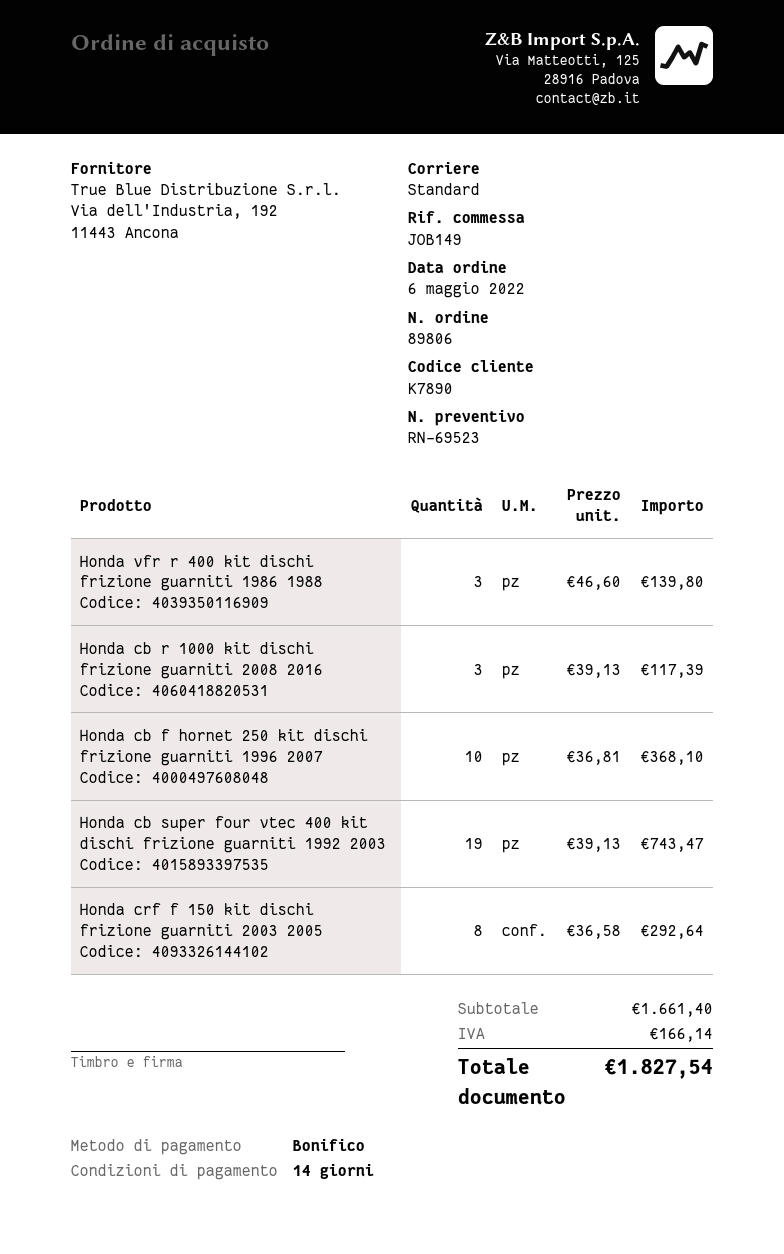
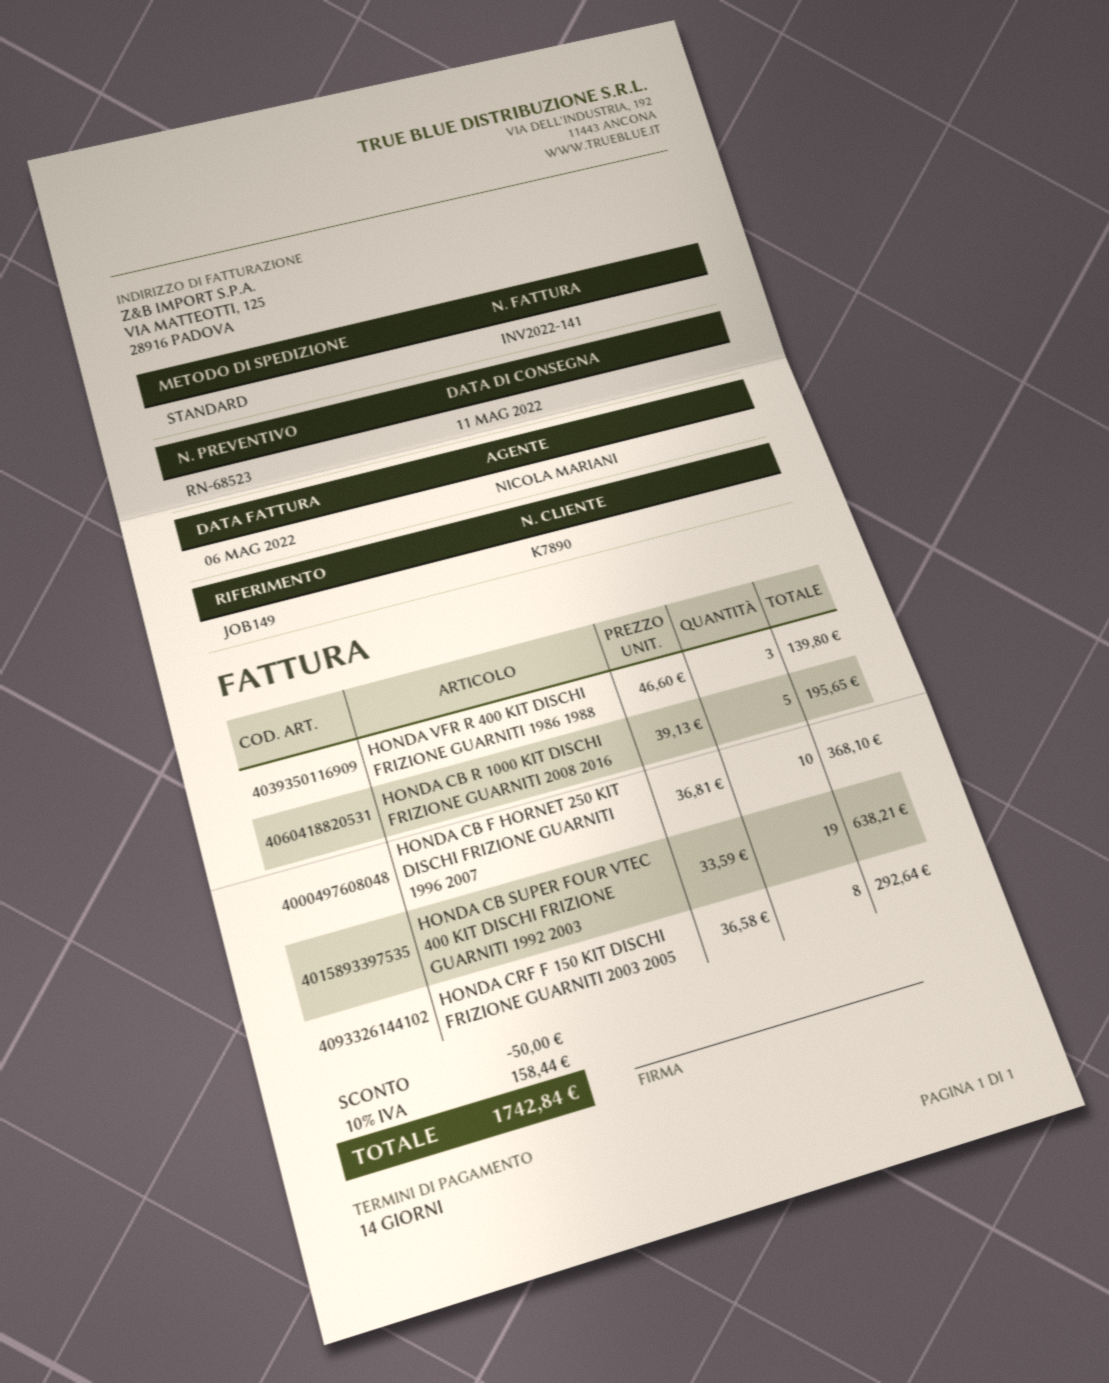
quote number: RN-69523 -> RN-68523
Honda cb r 1000 kit dischi frizione guarniti 2008 2016: 3 x 39.13 = 117.39 -> 5 x 39.13 = 195.65
Honda cb super four vtec 400 kit dischi frizione guarniti 1992 2003: 19 x 39.13 = 743.47 -> 19 x 33.59 = 638.21
discount: none -> 50.00
tax: 166.14 -> 158.44
total: 1827.54 -> 1742.84

